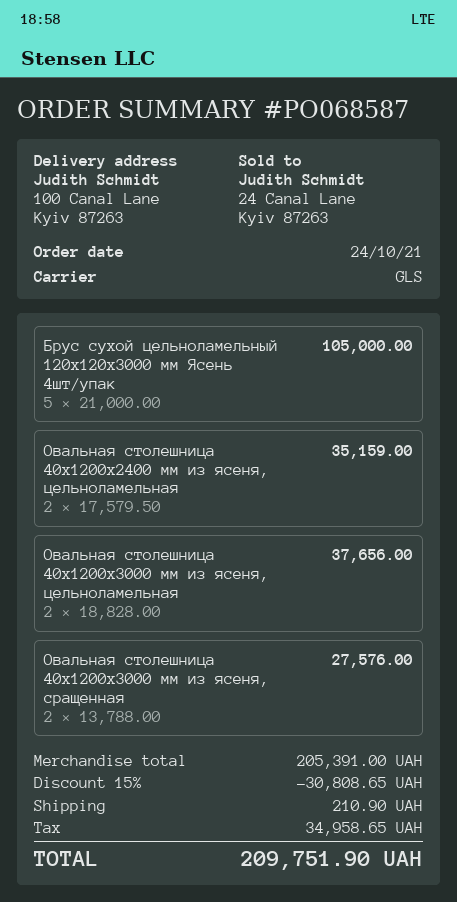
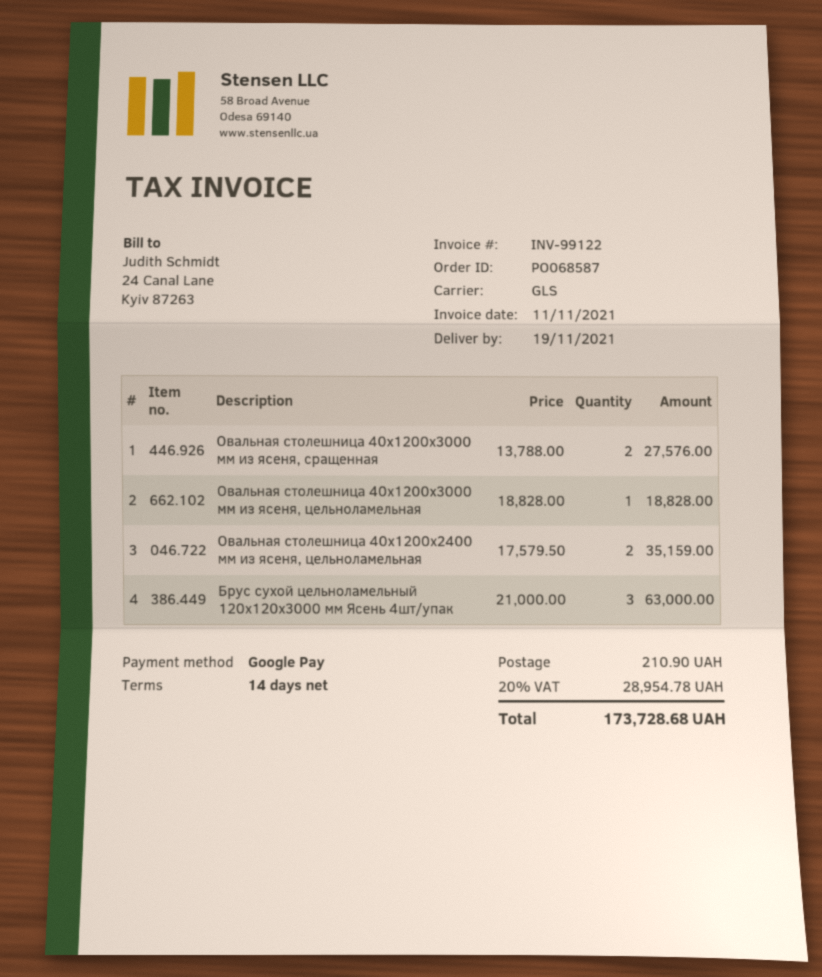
Брус сухой цельноламельный 120х120х3000 мм Ясень 4шт/упак: 5 x 21000.00 = 105000.00 -> 3 x 21000.00 = 63000.00
Овальная столешница 40х1200х3000 мм из ясеня, цельноламельная: 2 x 18828.00 = 37656.00 -> 1 x 18828.00 = 18828.00
discount: 15% = 30808.65 -> none
tax: 34958.65 -> 28954.78
total: 209751.90 -> 173728.68

